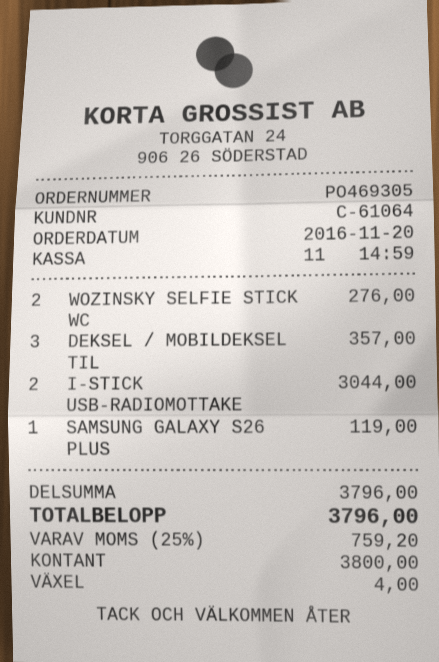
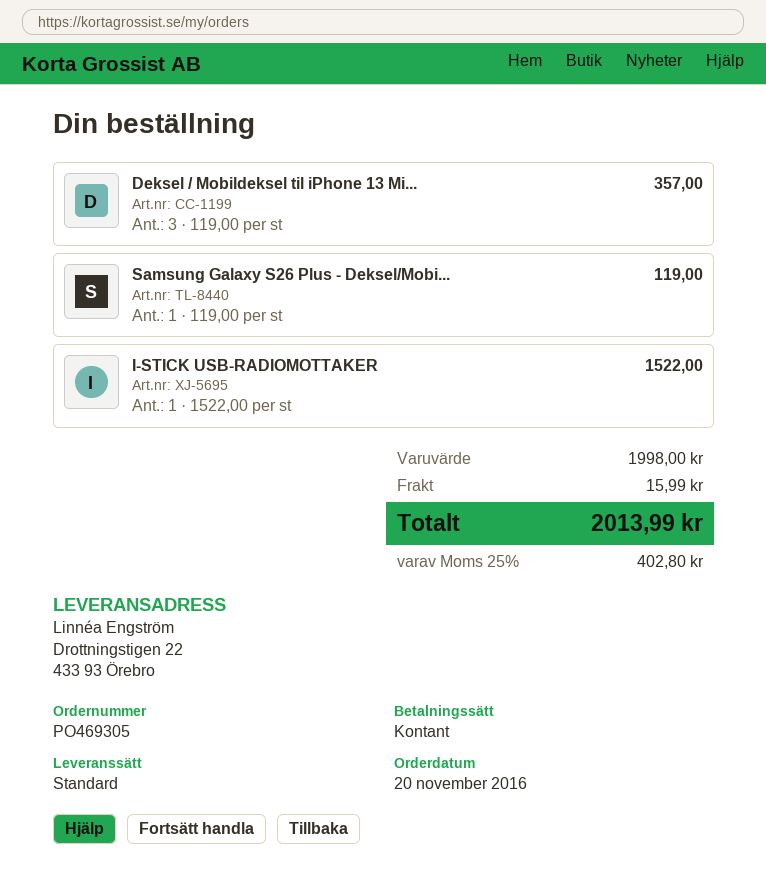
WOZINSKY SELFIE STICK WC: 2 for 276.00 -> none
I-STICK USB-RADIOMOTTAKE: 2 for 3044.00 -> 1 for 1522.00
subtotal: 3796.00 -> 1998.00
shipping: none -> 15.99
tax: 25% = 759.20 -> 25% = 402.80
total: 3796.00 -> 2013.99

